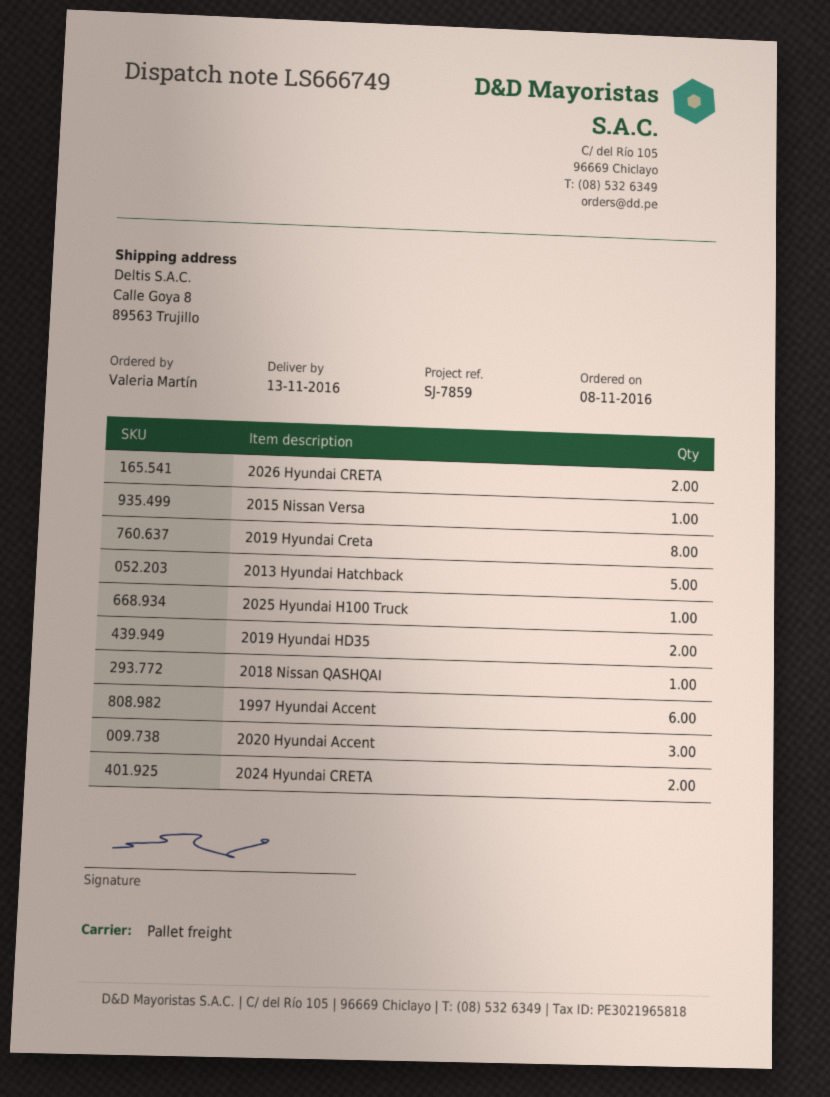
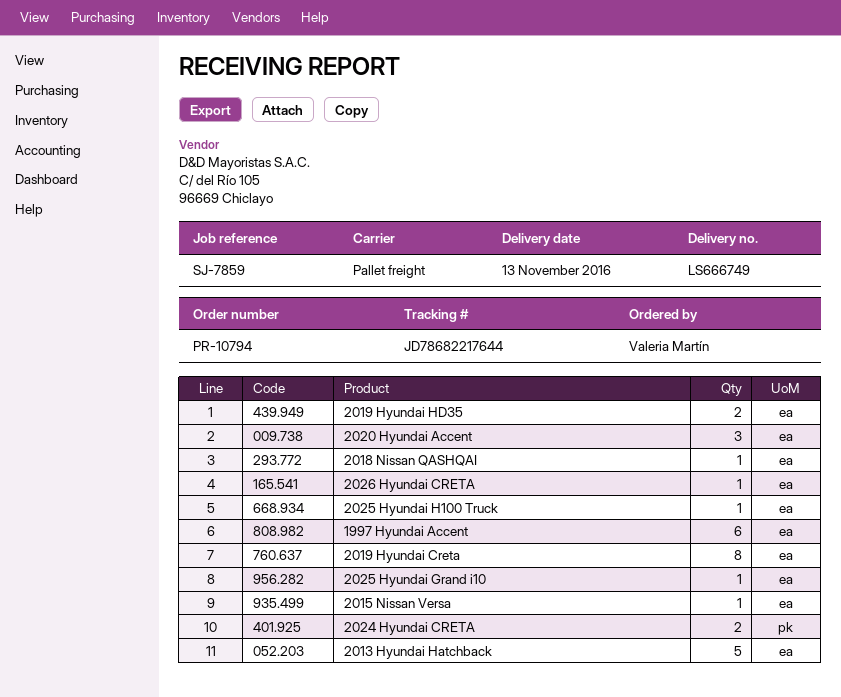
2026 Hyundai CRETA: 2 -> 1
2025 Hyundai Grand i10: none -> 1

